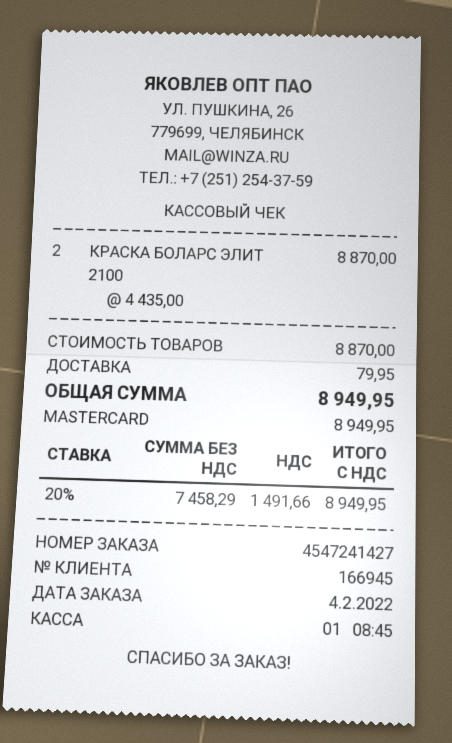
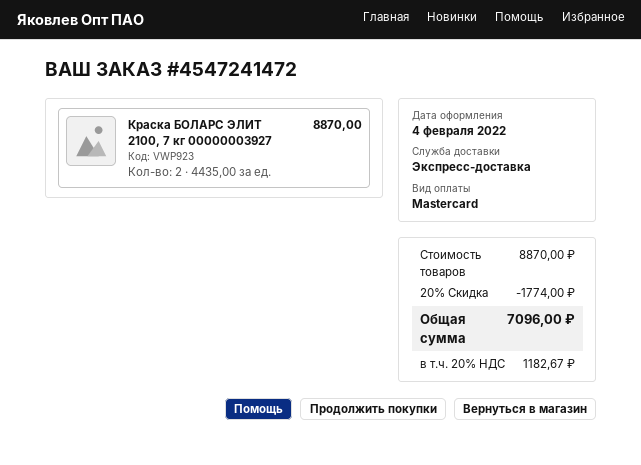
order number: 4547241427 -> 4547241472
discount: none -> 20% = 1774.00
shipping: 79.95 -> none
tax: 20% = 1491.66 -> 20% = 1182.67
total: 8949.95 -> 7096.00

